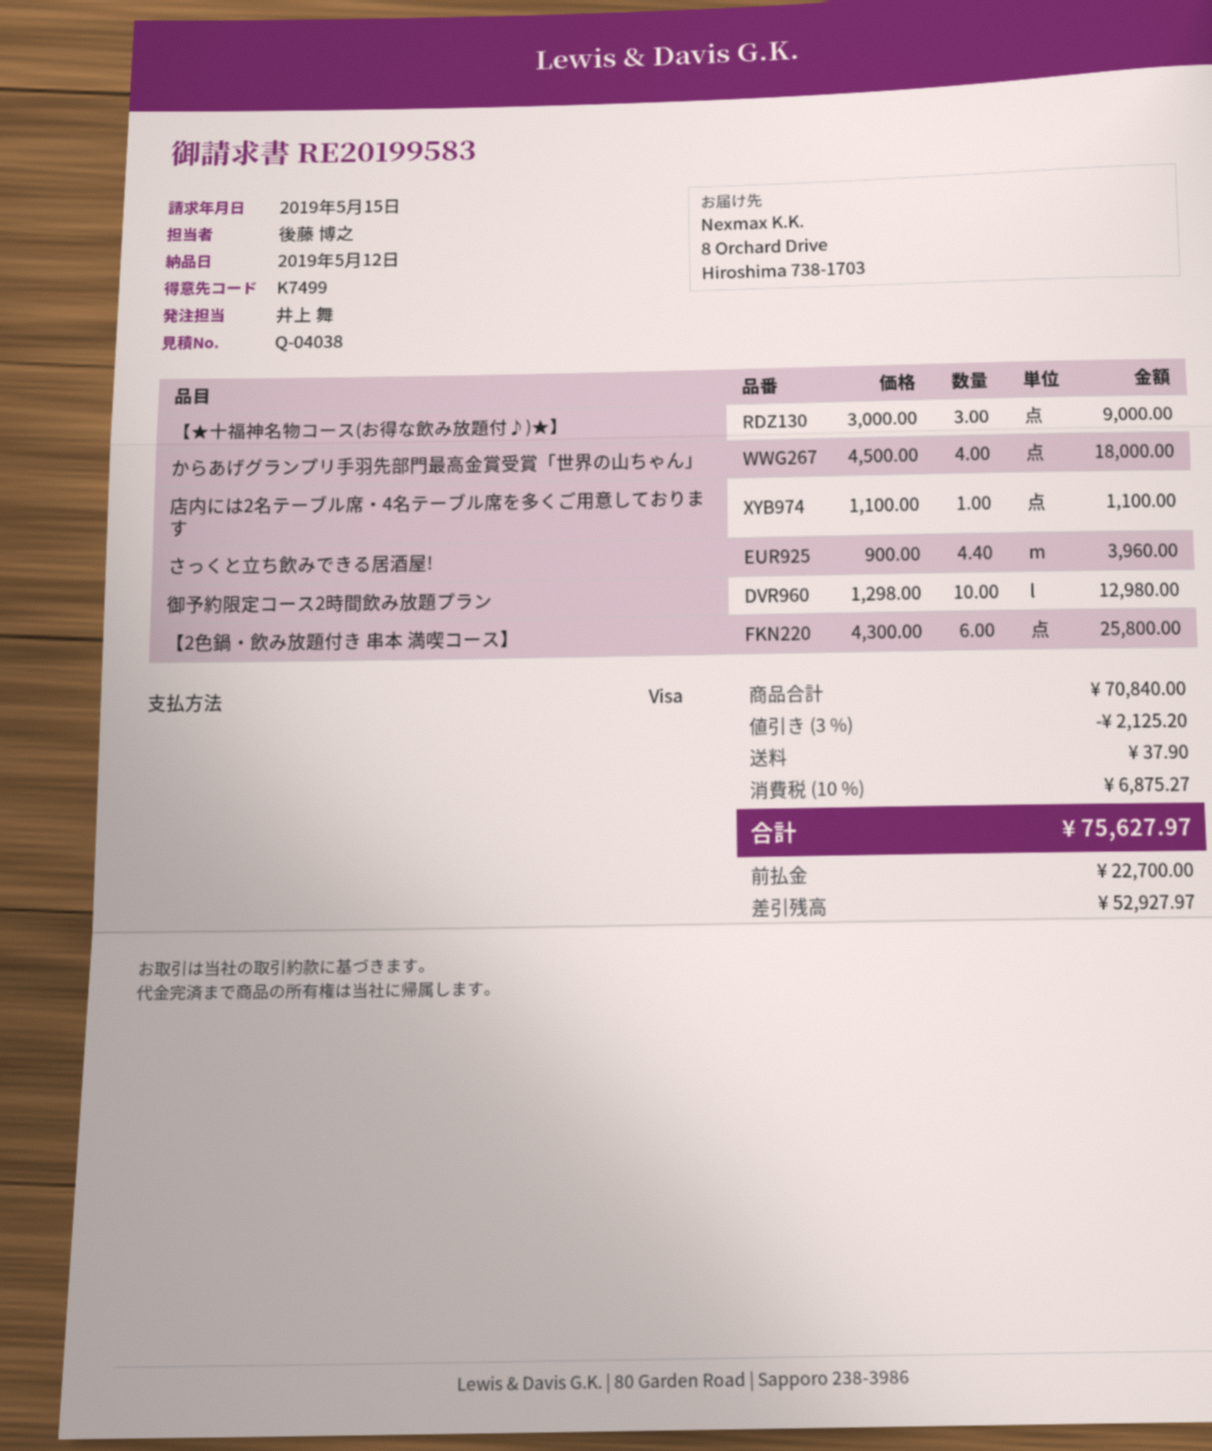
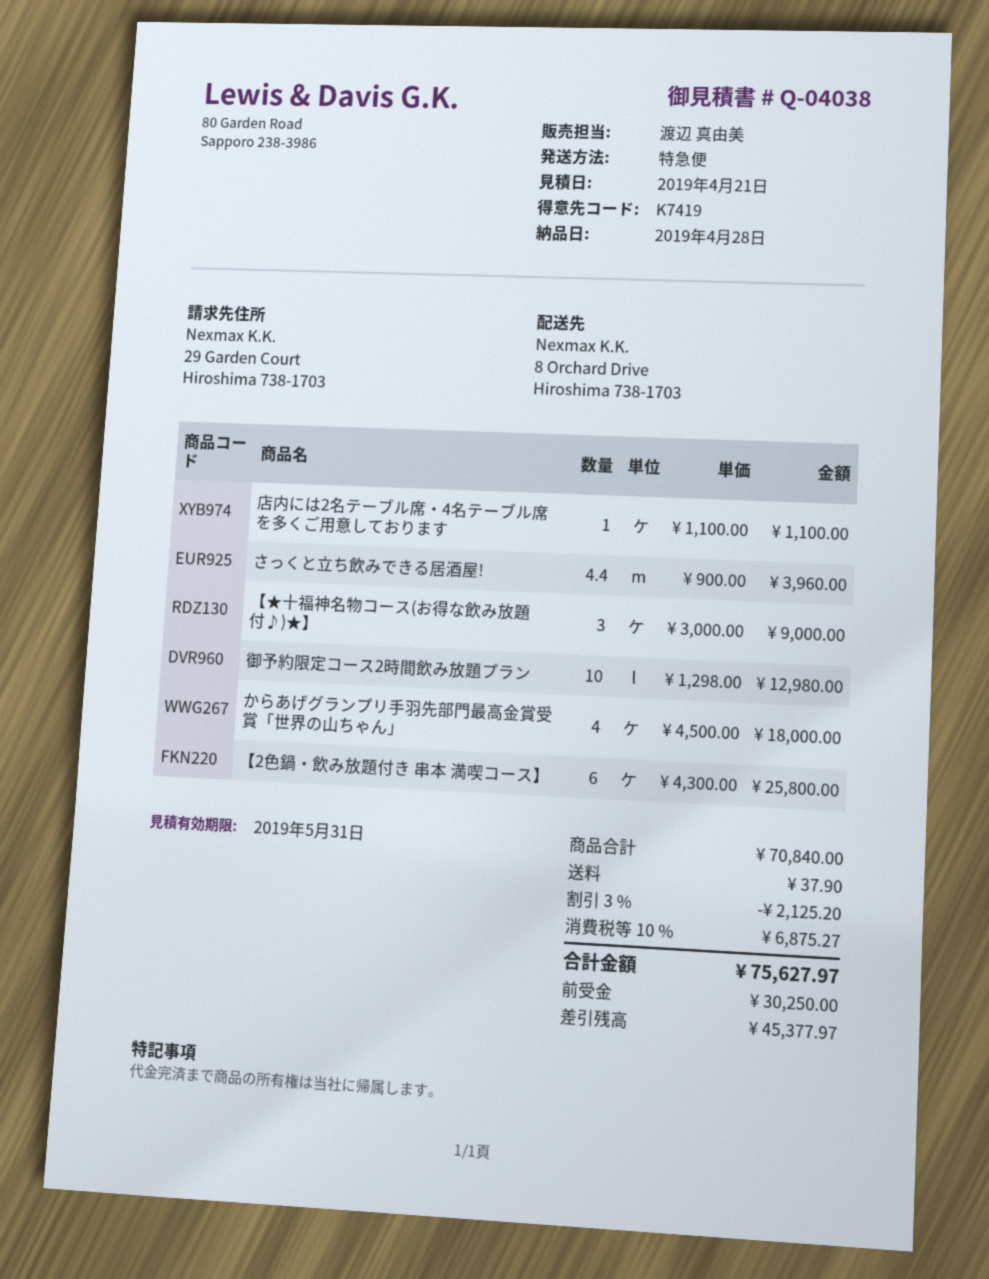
delivery date: 2019-05-12 -> 2019-04-28
customer number: K7499 -> K7419
sales rep: 後藤 博之 -> 渡辺 真由美
deposit: 22700.00 -> 30250.00
balance: 52927.97 -> 45377.97

